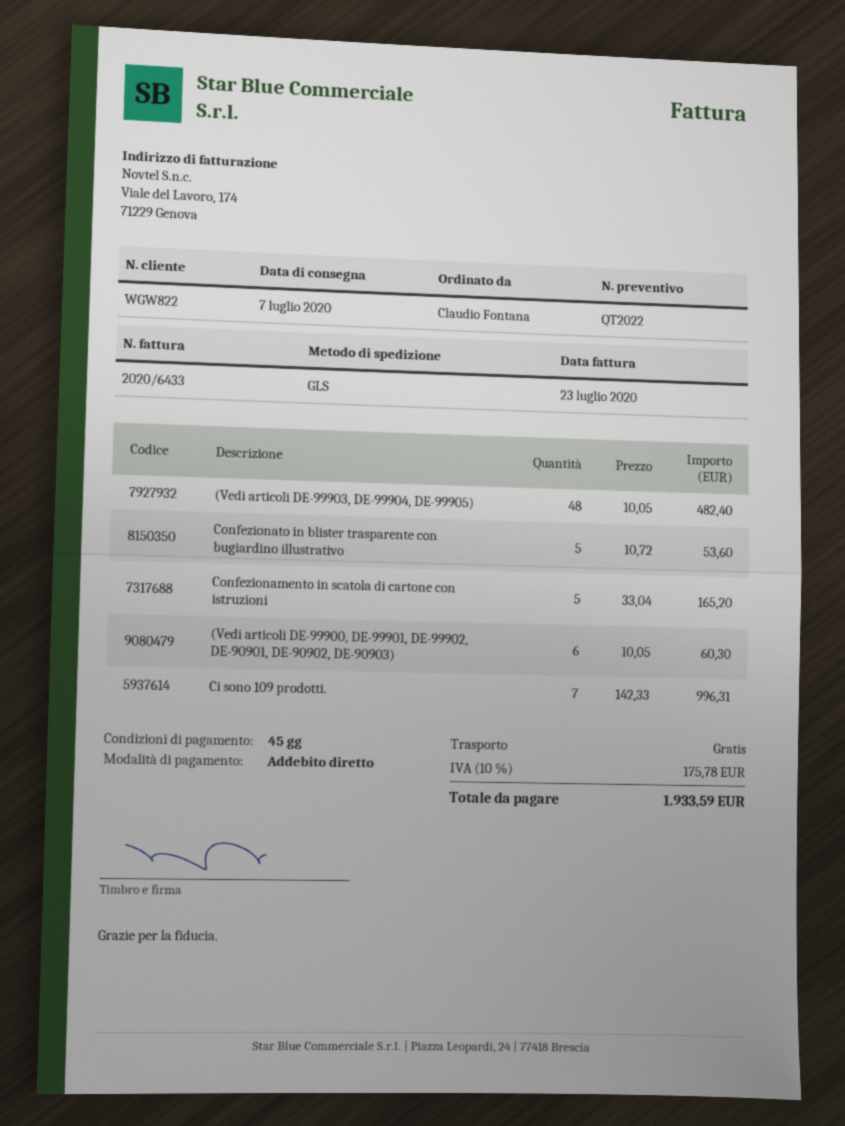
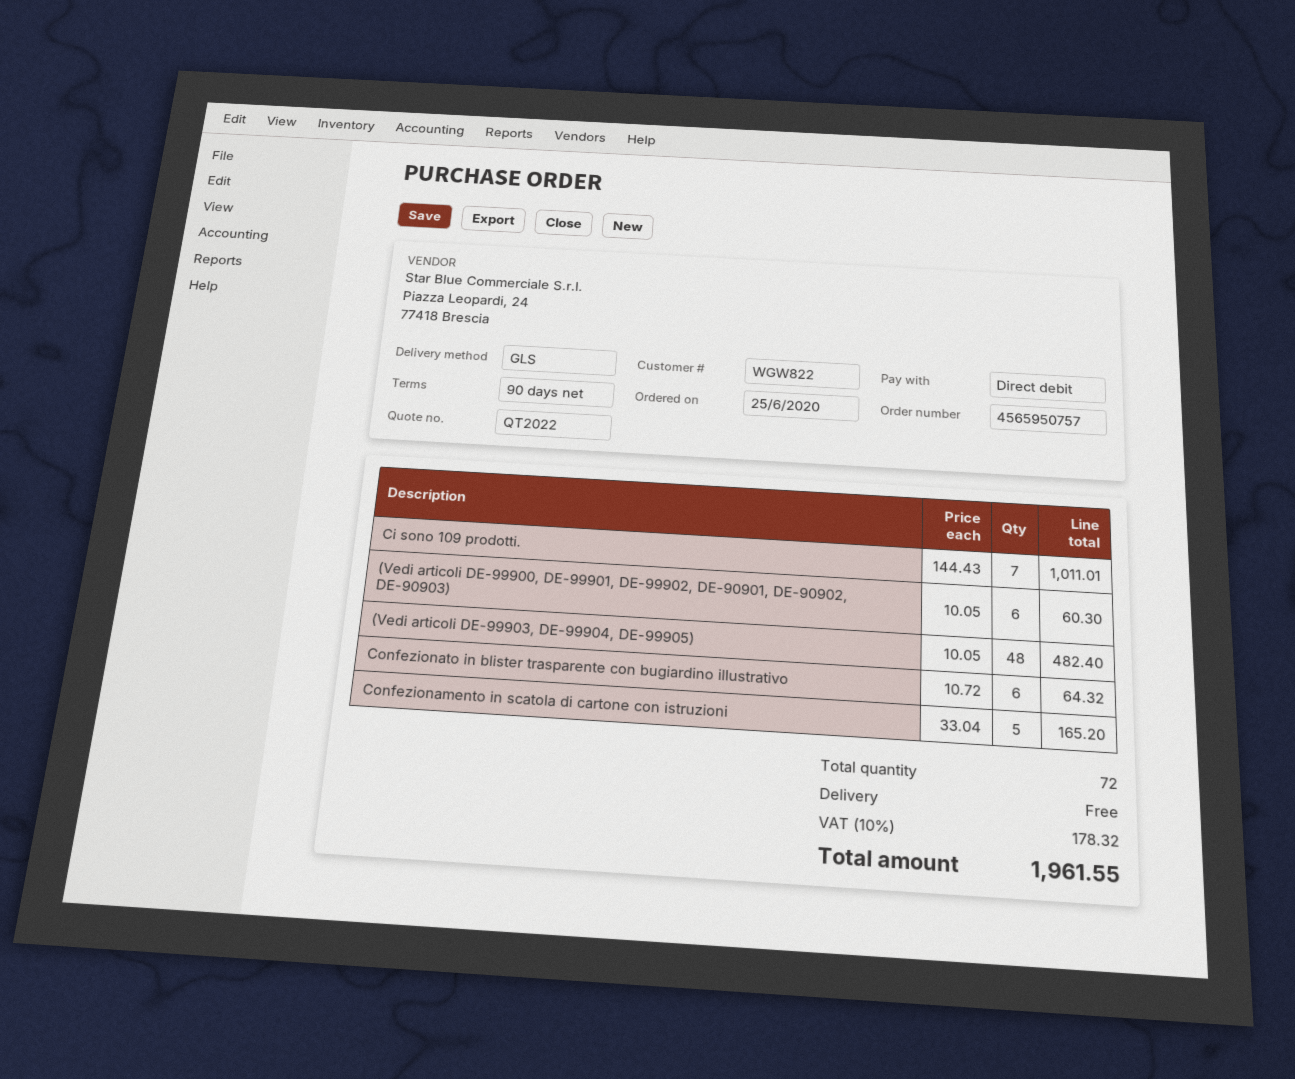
payment terms: 45 days -> 90 days
Confezionato in blister trasparente con bugiardino illustrativo: 5 x 10.72 = 53.60 -> 6 x 10.72 = 64.32
Ci sono 109 prodotti.: 7 x 142.33 = 996.31 -> 7 x 144.43 = 1011.01
tax: 10% = 175.78 -> 10% = 178.32
total: 1933.59 -> 1961.55

